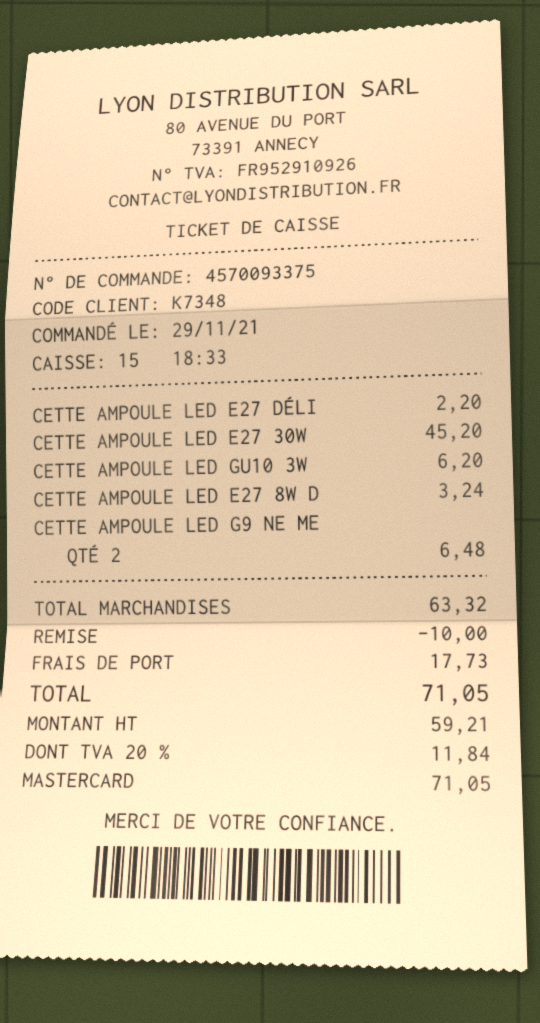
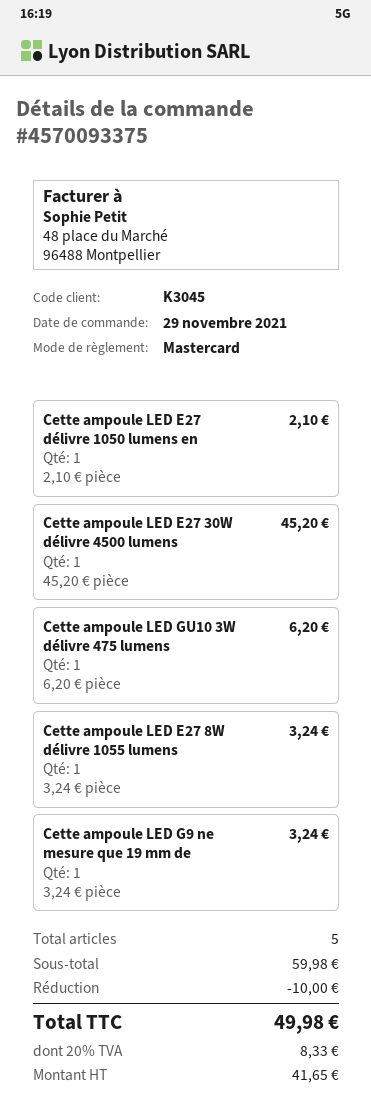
customer number: K7348 -> K3045
CETTE AMPOULE LED E27 DÉLI: 1 for 2.20 -> 1 for 2.10
CETTE AMPOULE LED G9 NE ME: 2 for 6.48 -> 1 for 3.24
subtotal: 63.32 -> 59.98
shipping: 17.73 -> none
net: 59.21 -> 41.65
tax: 20% = 11.84 -> 20% = 8.33
total: 71.05 -> 49.98

